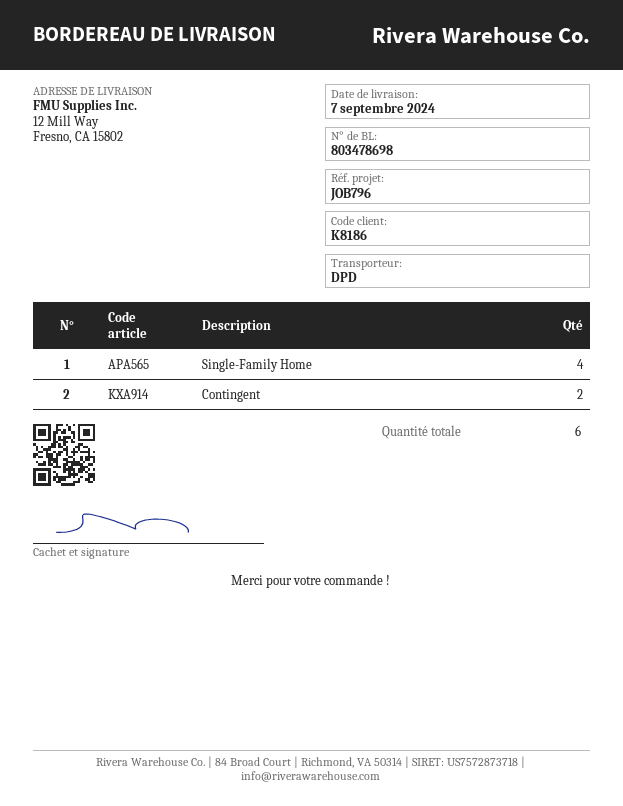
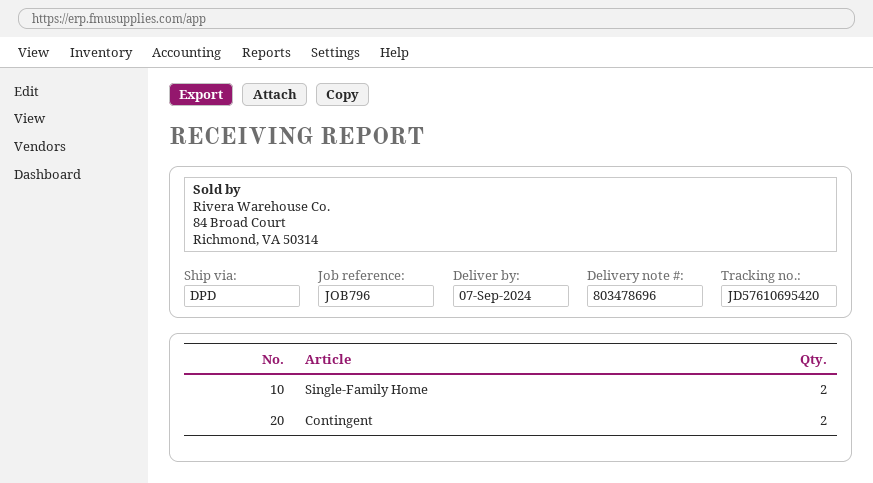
delivery note number: 803478698 -> 803478696
Single-Family Home: 4 -> 2

